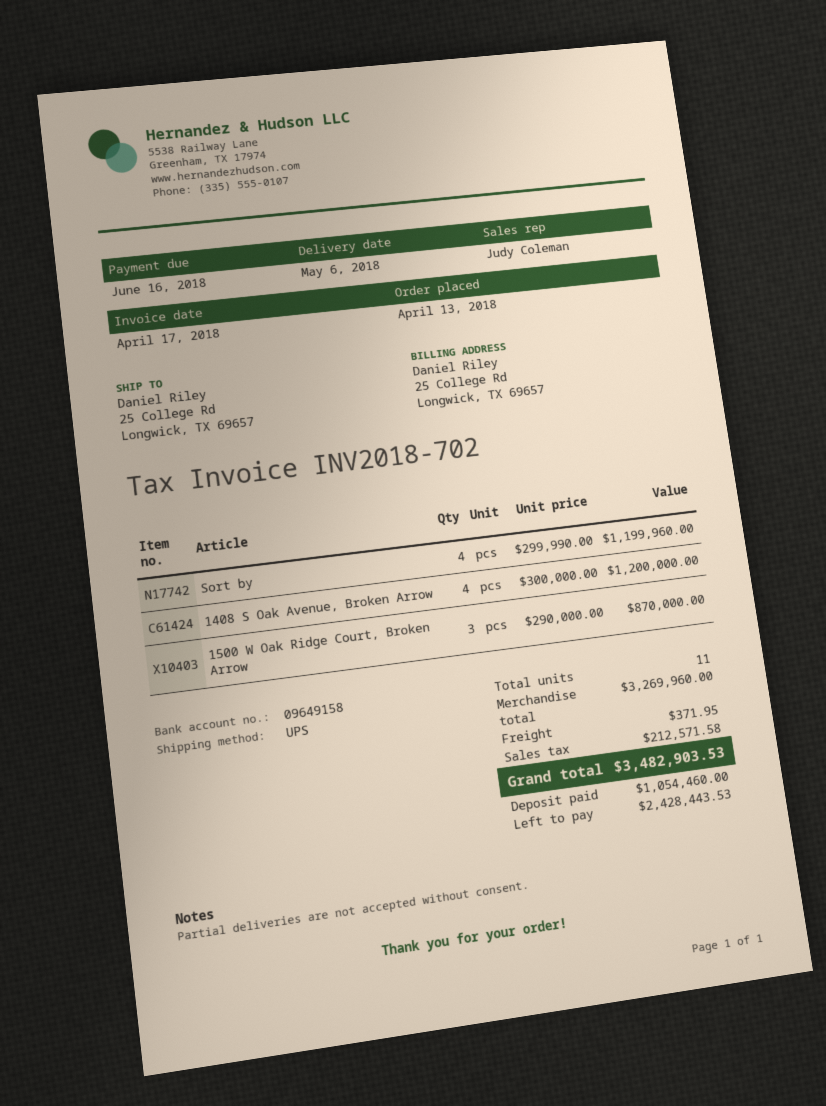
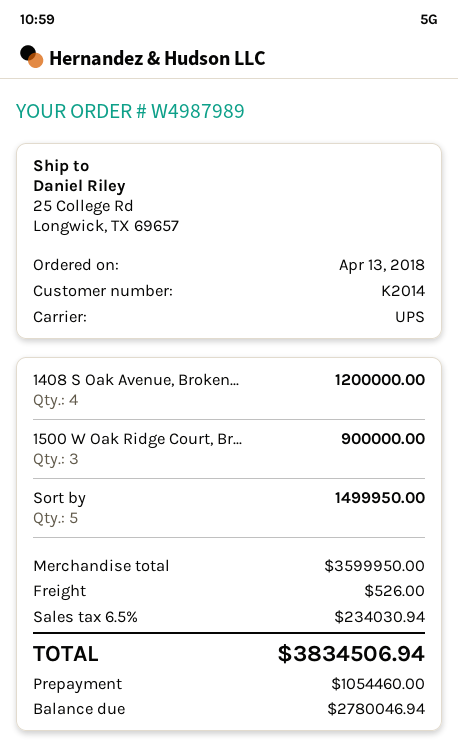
Sort by: 4 for 1199960.00 -> 5 for 1499950.00
1500 W Oak Ridge Court, Broken Arrow: 3 for 870000.00 -> 3 for 900000.00
subtotal: 3269960.00 -> 3599950.00
shipping: 371.95 -> 526.00
tax: 212571.58 -> 234030.94
total: 3482903.53 -> 3834506.94
balance: 2428443.53 -> 2780046.94

